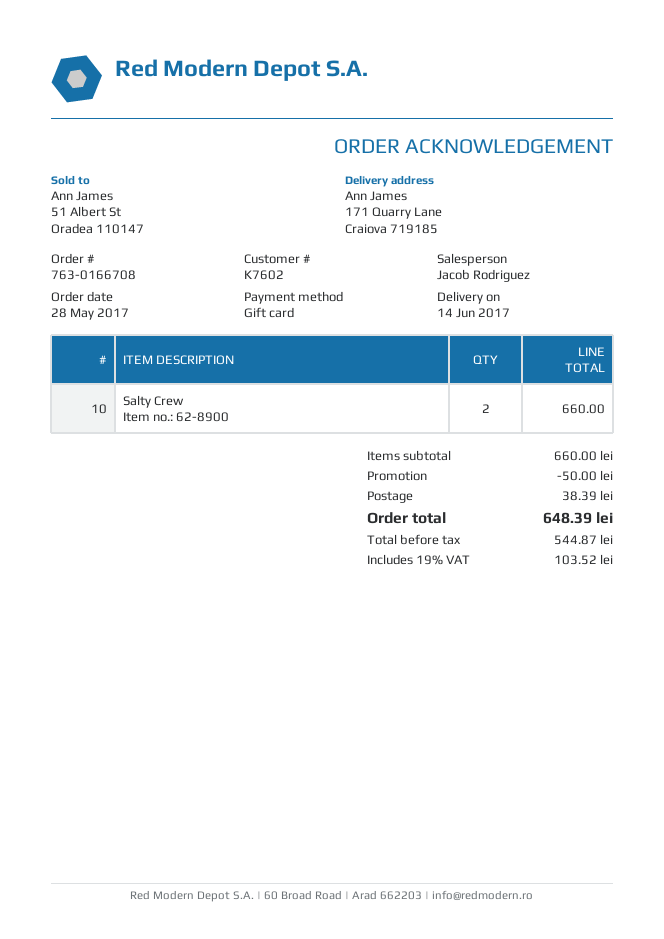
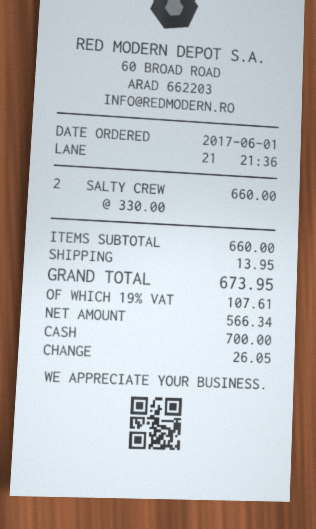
order date: 2017-05-28 -> 2017-06-01
payment method: gift card -> cash
discount: 50.00 -> none
shipping: 38.39 -> 13.95
net: 544.87 -> 566.34
tax: 19% = 103.52 -> 19% = 107.61
total: 648.39 -> 673.95

